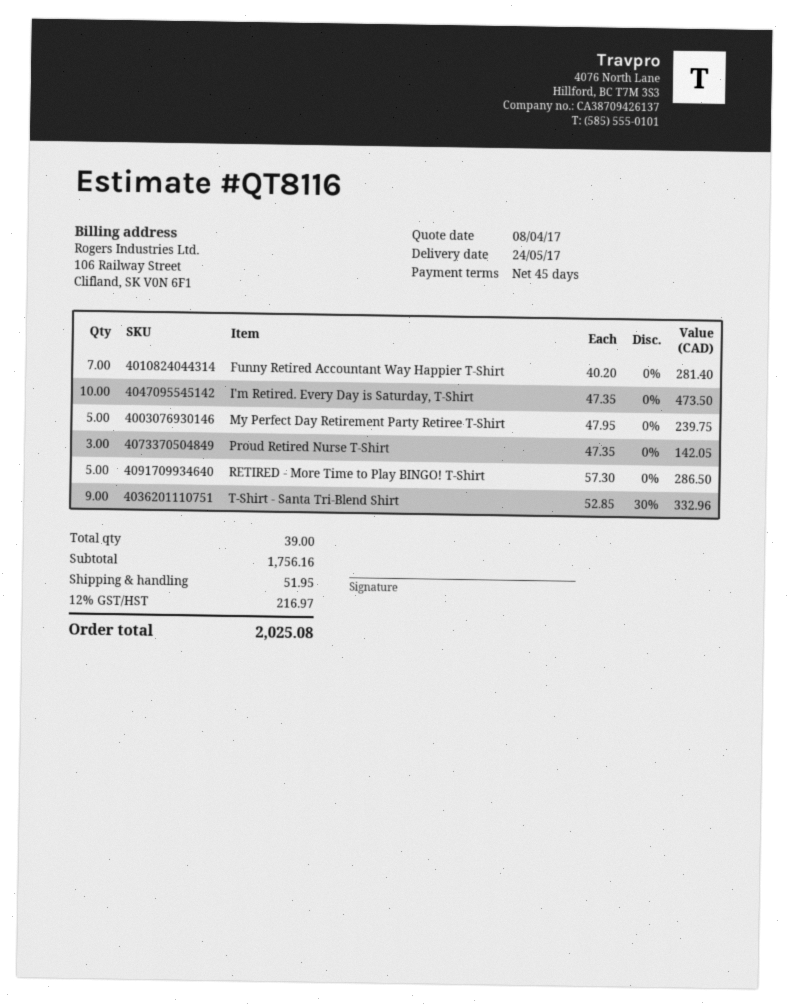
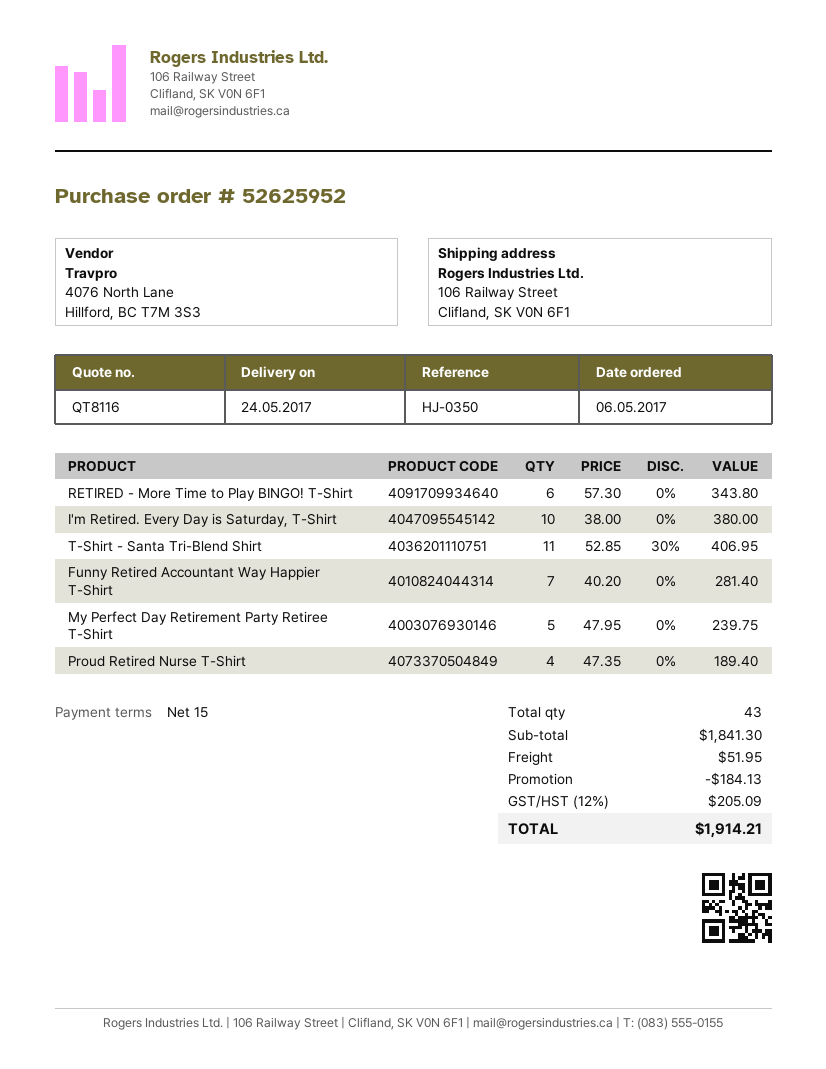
payment terms: 45 days -> 15 days
I'm Retired. Every Day is Saturday, T-Shirt: 10 x 47.35 = 473.50 -> 10 x 38.00 = 380.00
Proud Retired Nurse T-Shirt: 3 x 47.35 = 142.05 -> 4 x 47.35 = 189.40
RETIRED - More Time to Play BINGO! T-Shirt: 5 x 57.30 = 286.50 -> 6 x 57.30 = 343.80
T-Shirt - Santa Tri-Blend Shirt: 9 x 52.85 - 30% = 332.96 -> 11 x 52.85 - 30% = 406.95
total quantity: 39 -> 43
subtotal: 1756.16 -> 1841.30
discount: none -> 184.13
tax: 12% = 216.97 -> 12% = 205.09
total: 2025.08 -> 1914.21

